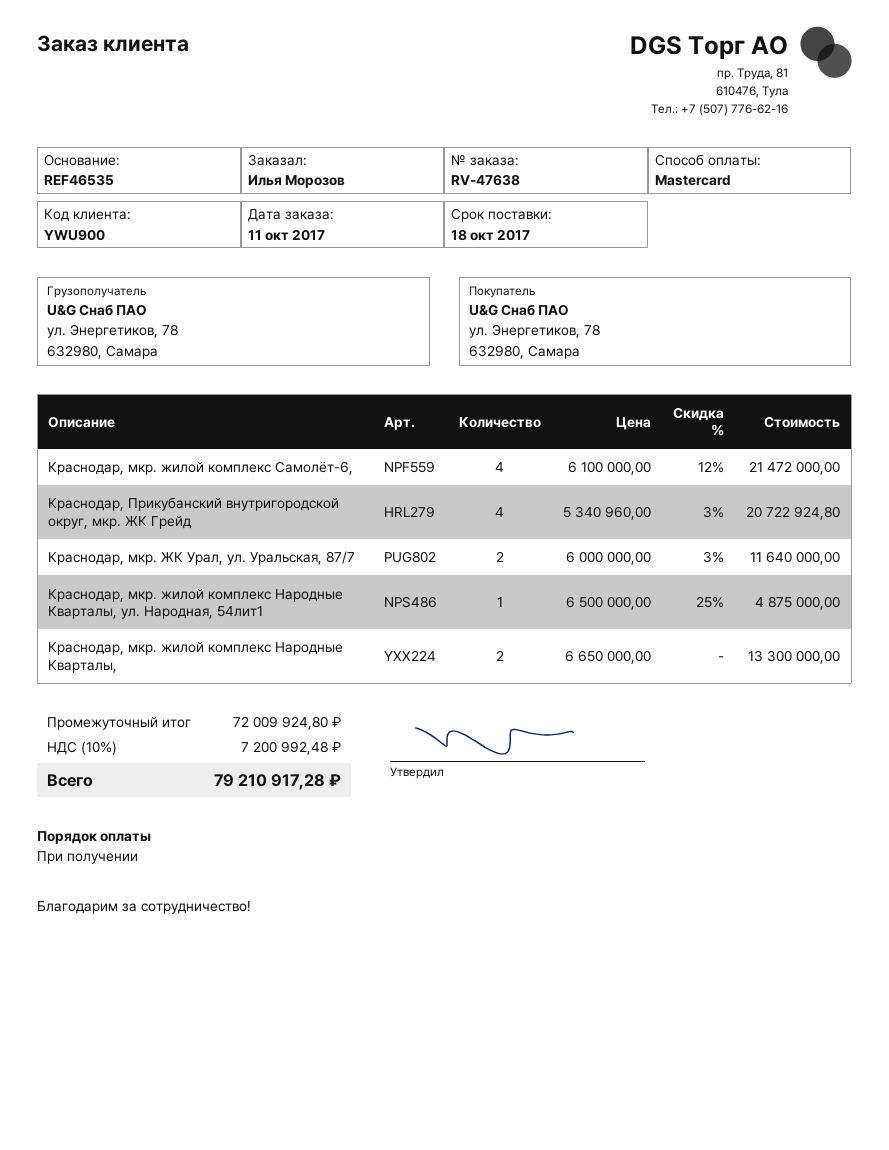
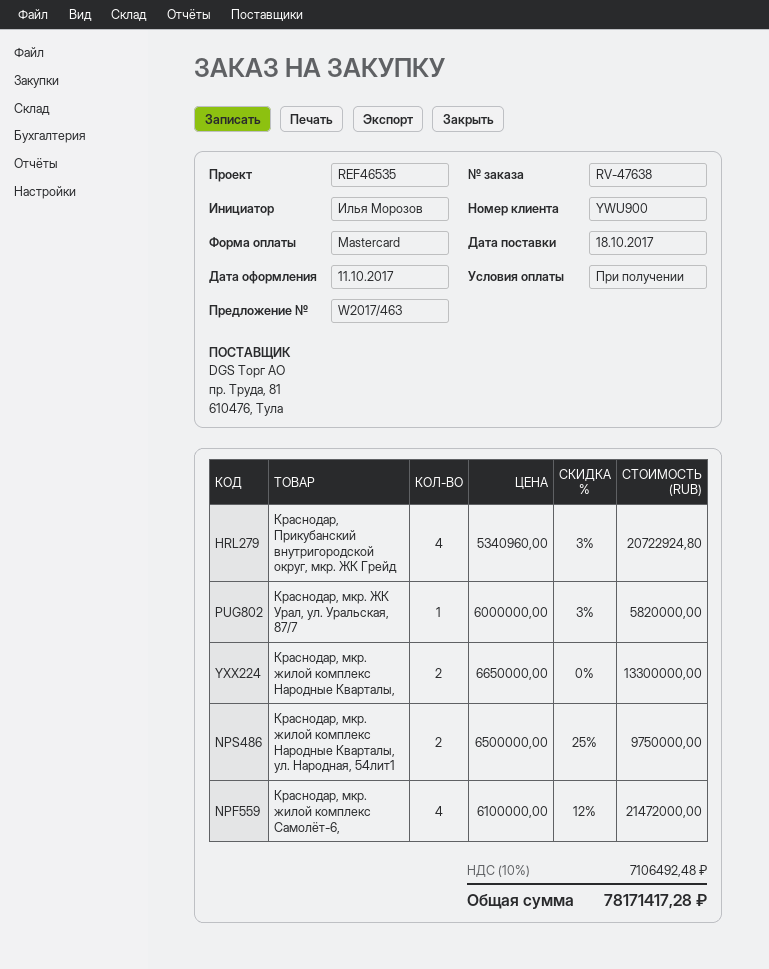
Краснодар, мкр. ЖК Урал, ул. Уральская, 87/7: 2 x 6000000.00 - 3% = 11640000.00 -> 1 x 6000000.00 - 3% = 5820000.00
Краснодар, мкр. жилой комплекс Народные Кварталы, ул. Народная, 54лит1: 1 x 6500000.00 - 25% = 4875000.00 -> 2 x 6500000.00 - 25% = 9750000.00
tax: 10% = 7200992.48 -> 10% = 7106492.48
total: 79210917.28 -> 78171417.28

